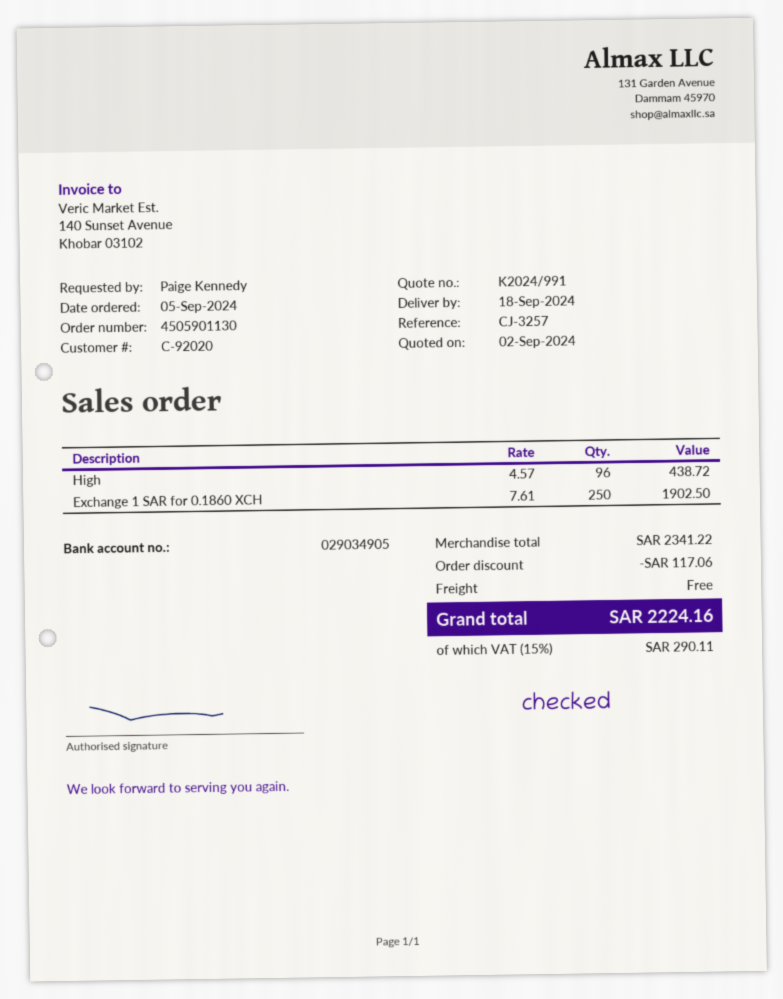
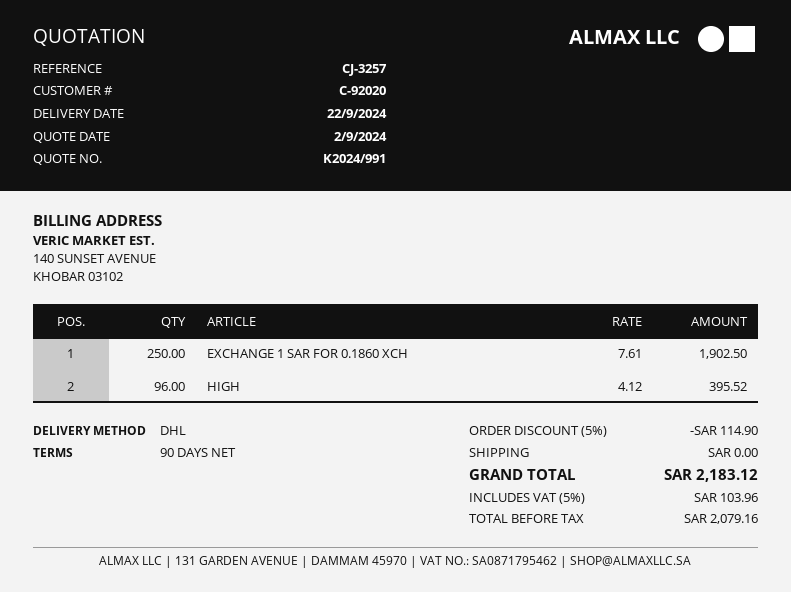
delivery date: 2024-09-18 -> 2024-09-22
High: 96 x 4.57 = 438.72 -> 96 x 4.12 = 395.52
discount: 117.06 -> 114.90
tax: 15% = 290.11 -> 5% = 103.96
total: 2224.16 -> 2183.12

